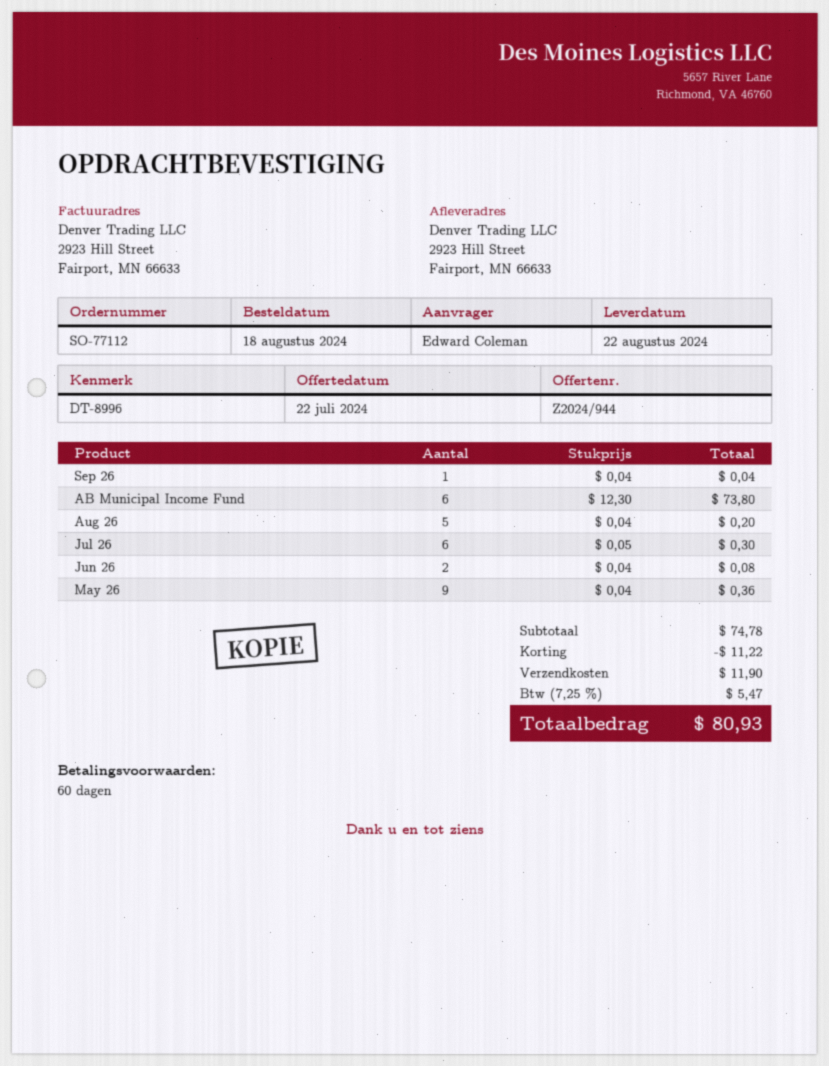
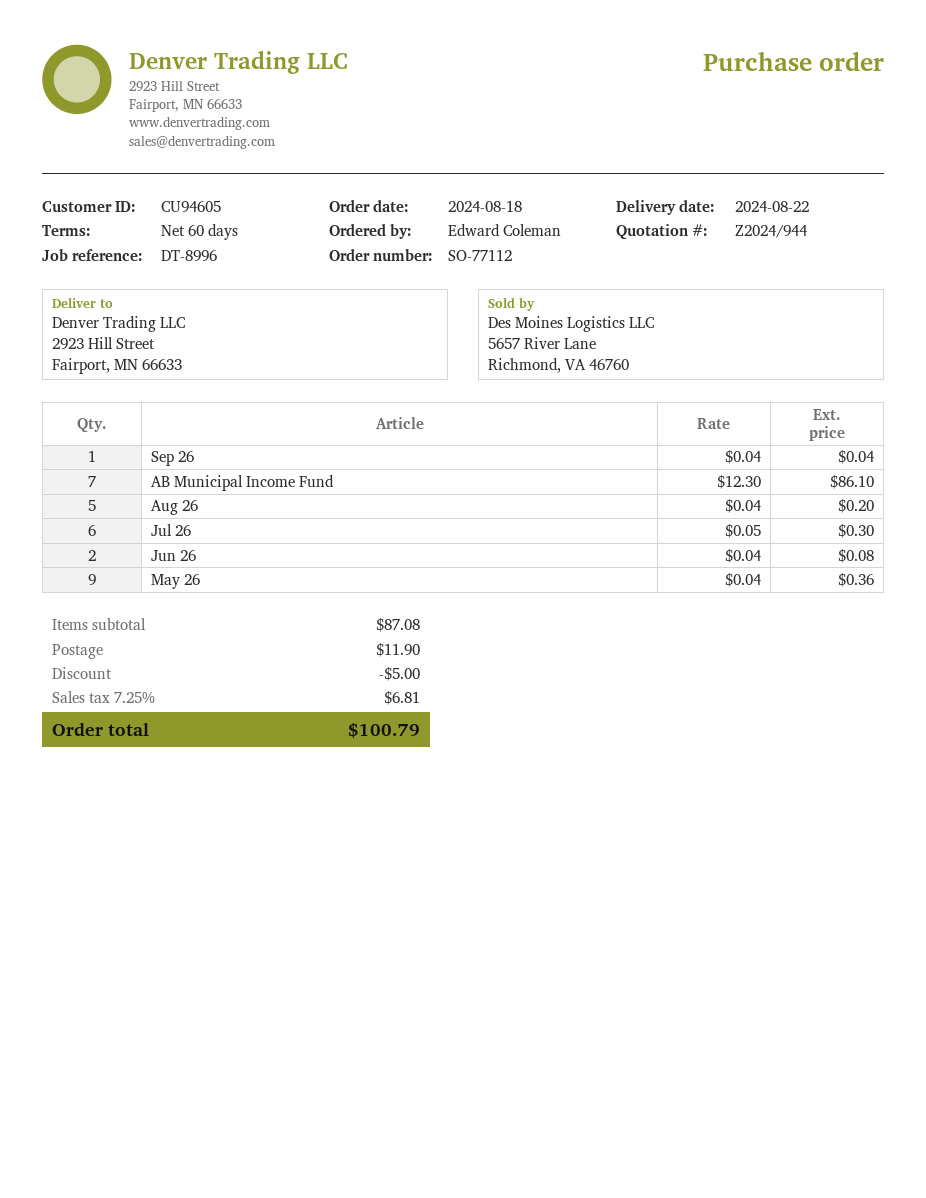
AB Municipal Income Fund: 6 x 12.30 = 73.80 -> 7 x 12.30 = 86.10
subtotal: 74.78 -> 87.08
discount: 11.22 -> 5.00
tax: 7.25% = 5.47 -> 7.25% = 6.81
total: 80.93 -> 100.79

